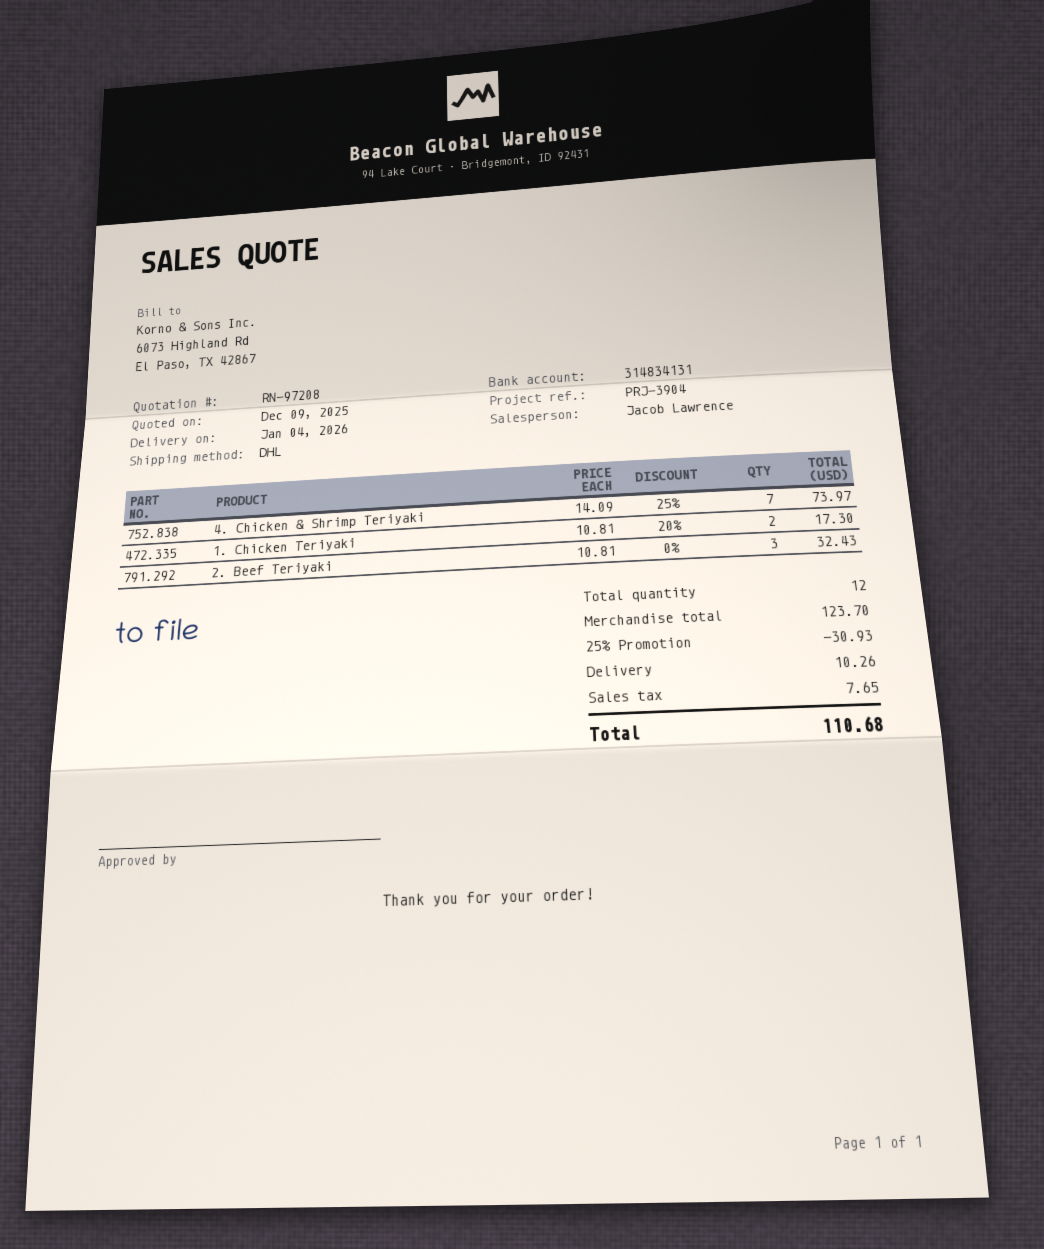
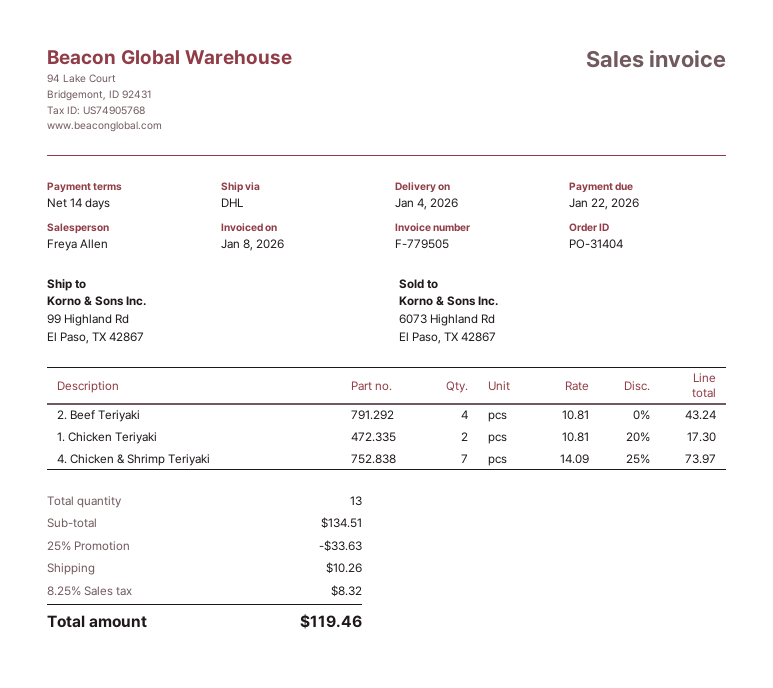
sales rep: Jacob Lawrence -> Freya Allen
2. Beef Teriyaki: 3 x 10.81 = 32.43 -> 4 x 10.81 = 43.24
total quantity: 12 -> 13
subtotal: 123.70 -> 134.51
discount: 25% = 30.93 -> 25% = 33.63
tax: 7.65 -> 8.32
total: 110.68 -> 119.46

